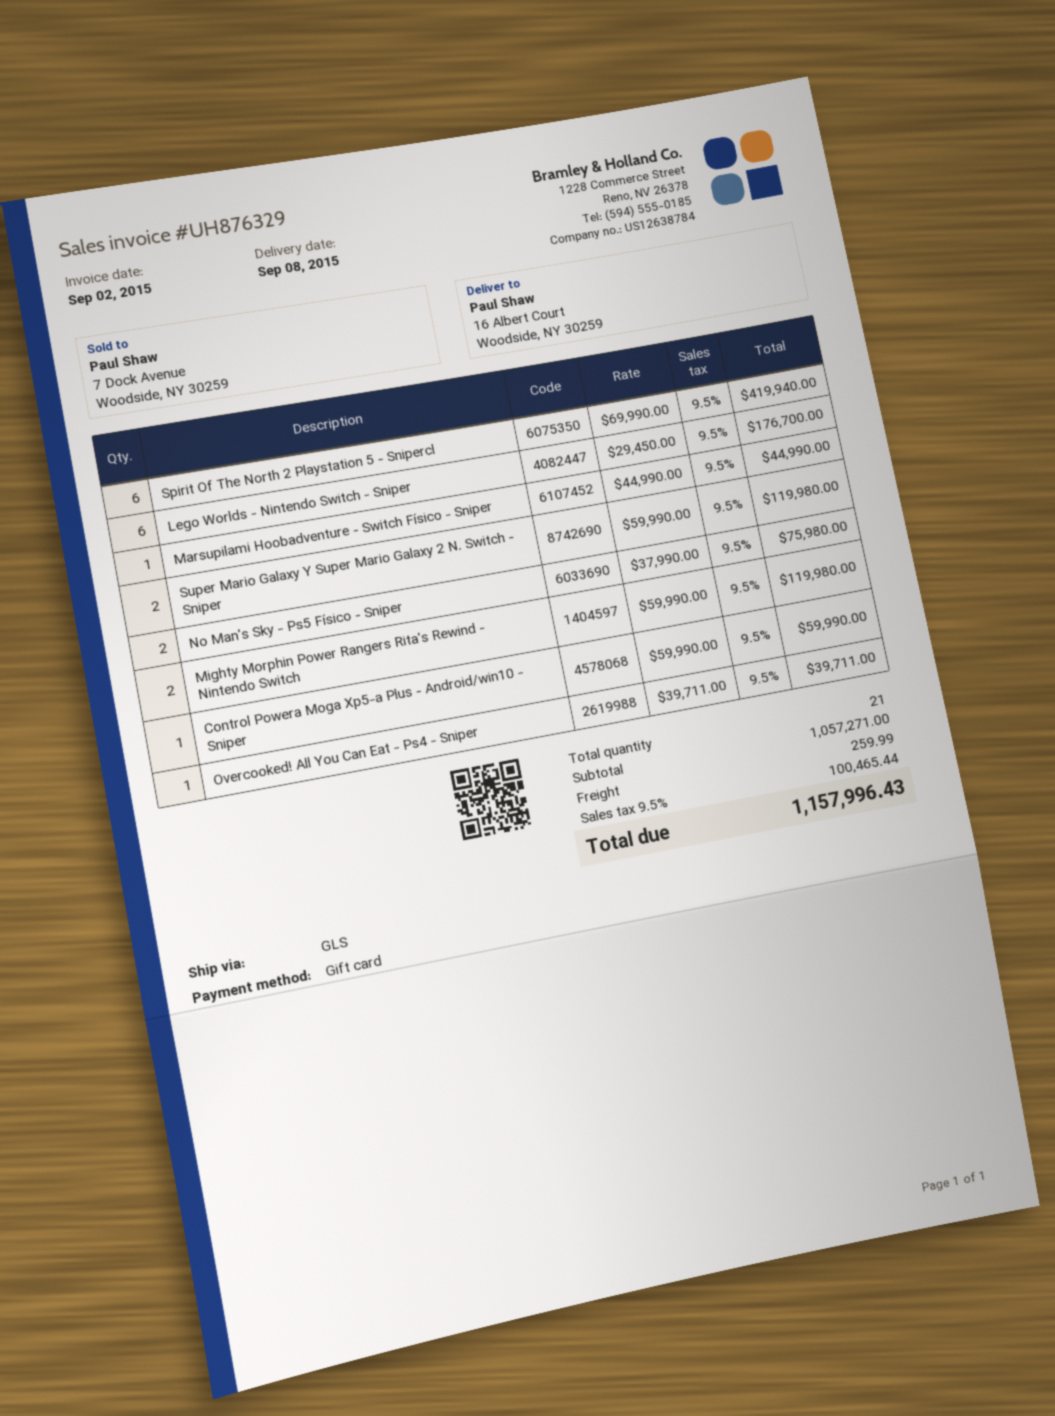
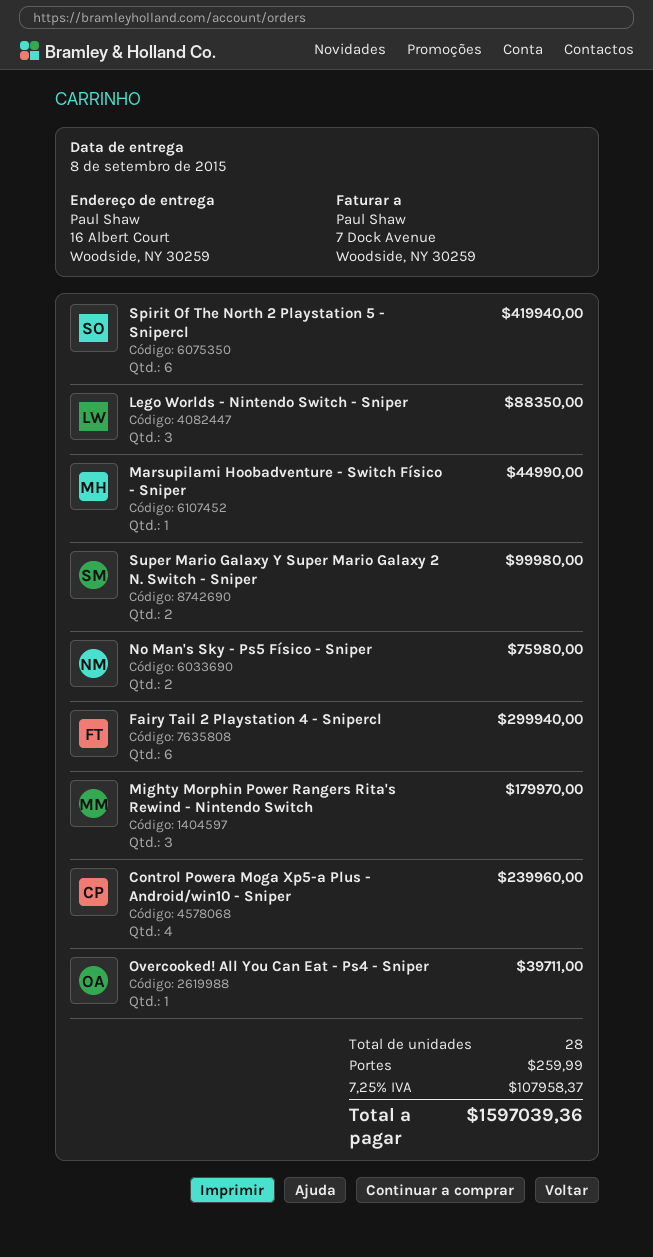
Lego Worlds - Nintendo Switch - Sniper: 6 for 176700.00 -> 3 for 88350.00
Super Mario Galaxy Y Super Mario Galaxy 2 N. Switch - Sniper: 2 for 119980.00 -> 2 for 99980.00
Mighty Morphin Power Rangers Rita's Rewind - Nintendo Switch: 2 for 119980.00 -> 3 for 179970.00
Control Powera Moga Xp5-a Plus - Android/win10 - Sniper: 1 for 59990.00 -> 4 for 239960.00
Fairy Tail 2 Playstation 4 - Snipercl: none -> 6 for 299940.00
total quantity: 21 -> 28
tax: 9.5% = 100465.44 -> 7.25% = 107958.37
total: 1157996.43 -> 1597039.36

